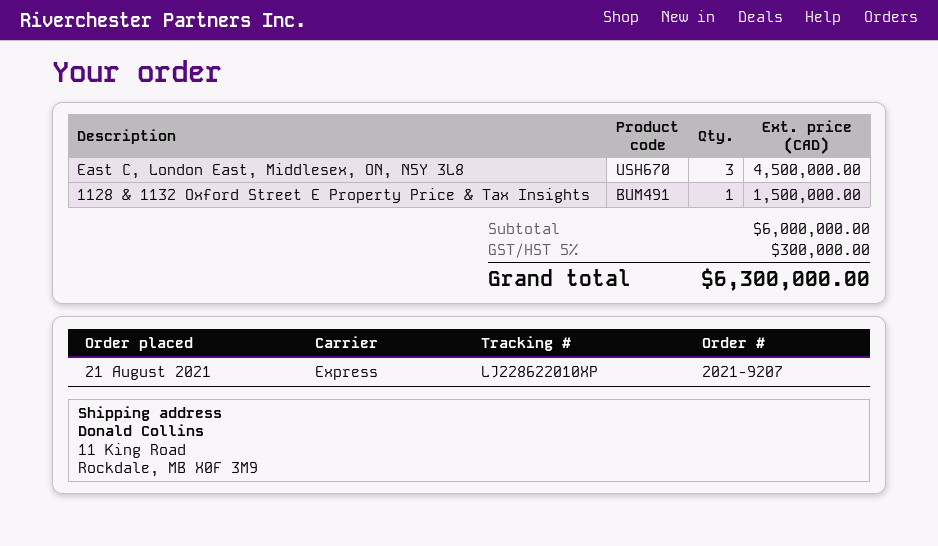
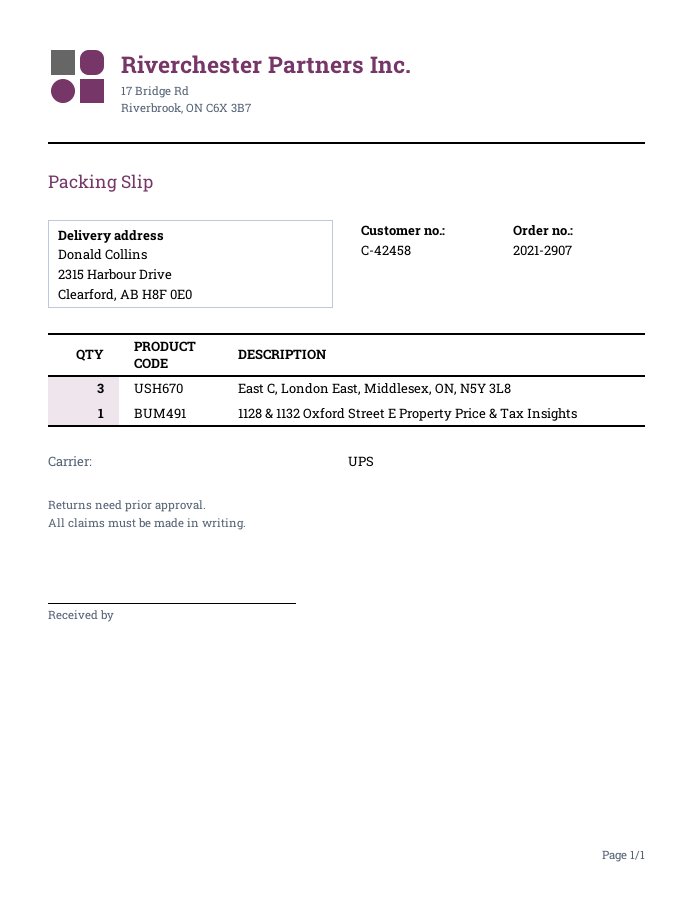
order number: 2021-9207 -> 2021-2907
shipping method: express -> UPS
ship to: 11 King Road, Rockdale, MB X0F 3M9 -> 2315 Harbour Drive, Clearford, AB H8F 0E0

